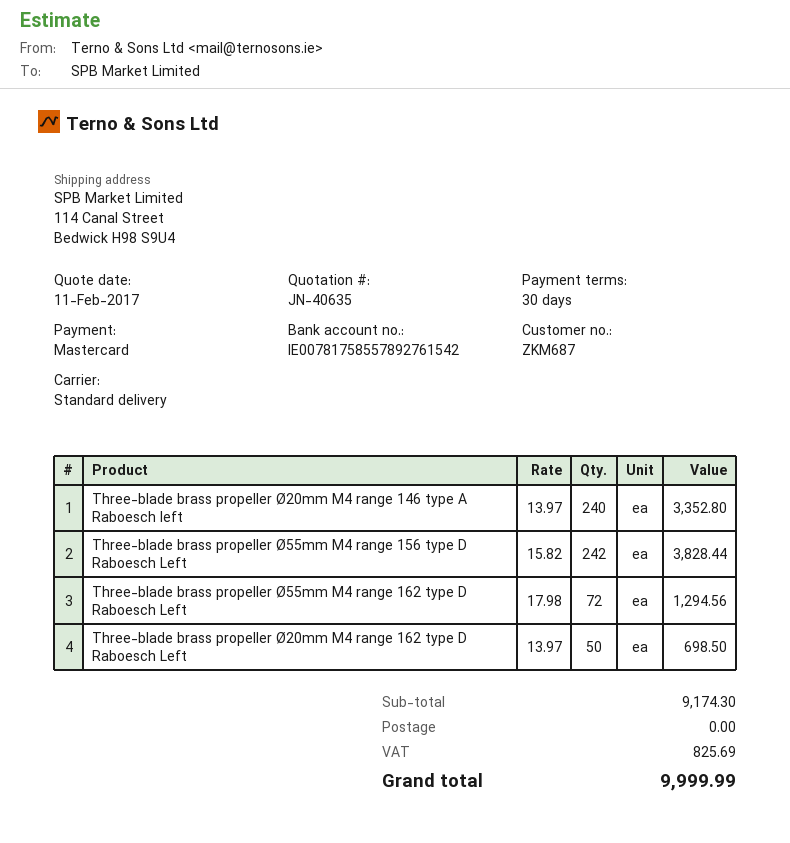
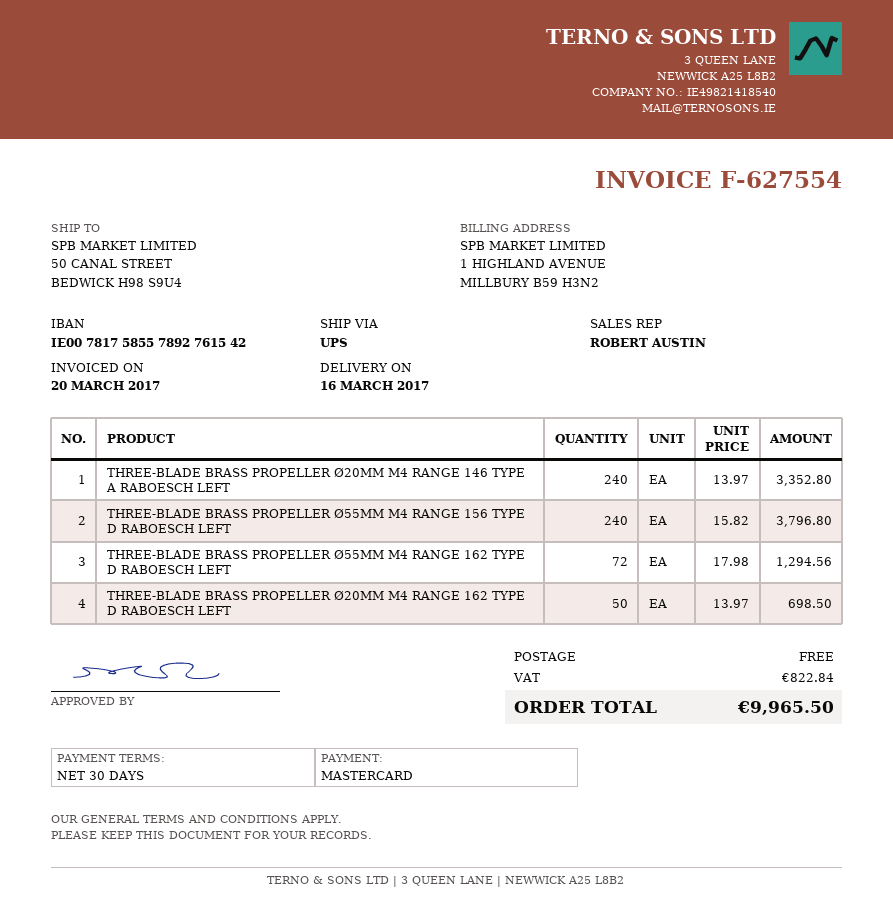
shipping method: standard -> UPS
ship to: 114 Canal Street, Bedwick H98 S9U4 -> 50 CANAL STREET, BEDWICK H98 S9U4
Three-blade brass propeller Ø55mm M4 range 156 type D Raboesch Left: 242 x 15.82 = 3828.44 -> 240 x 15.82 = 3796.80
tax: 825.69 -> 822.84
total: 9999.99 -> 9965.50

